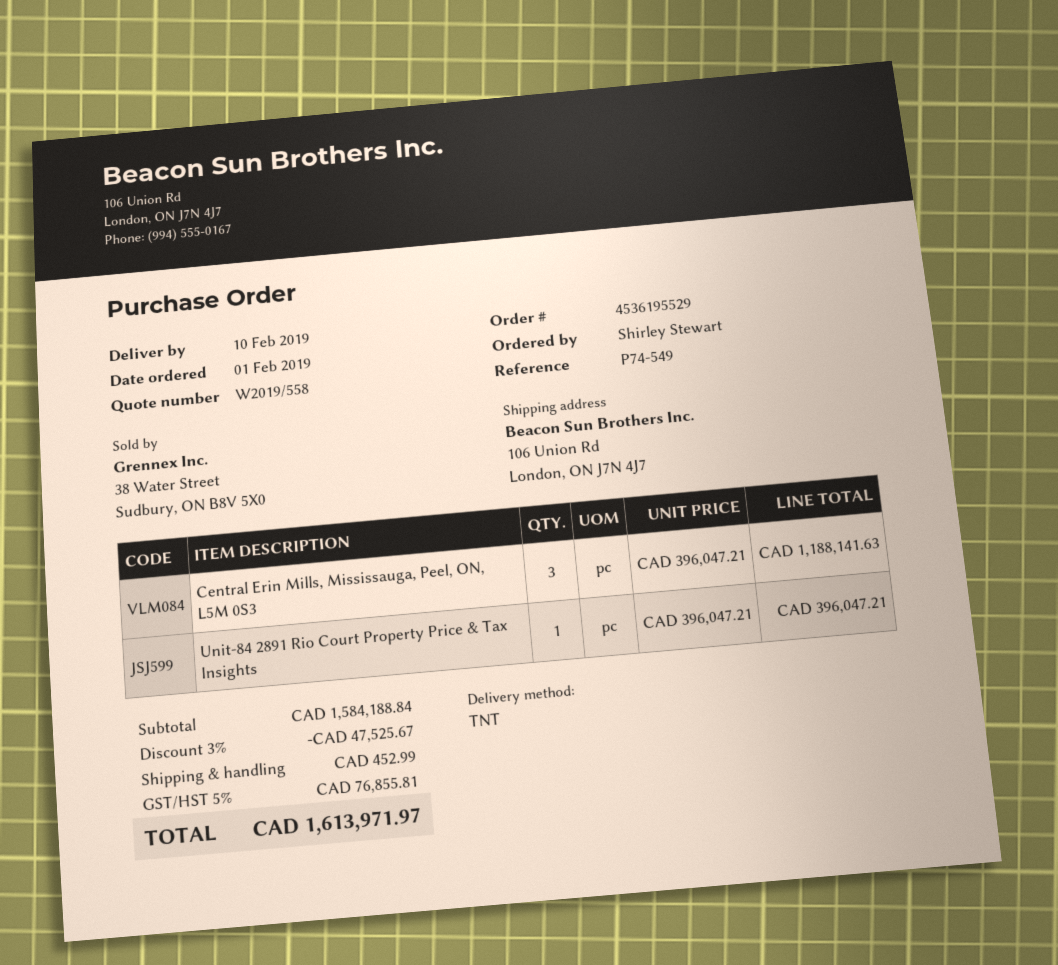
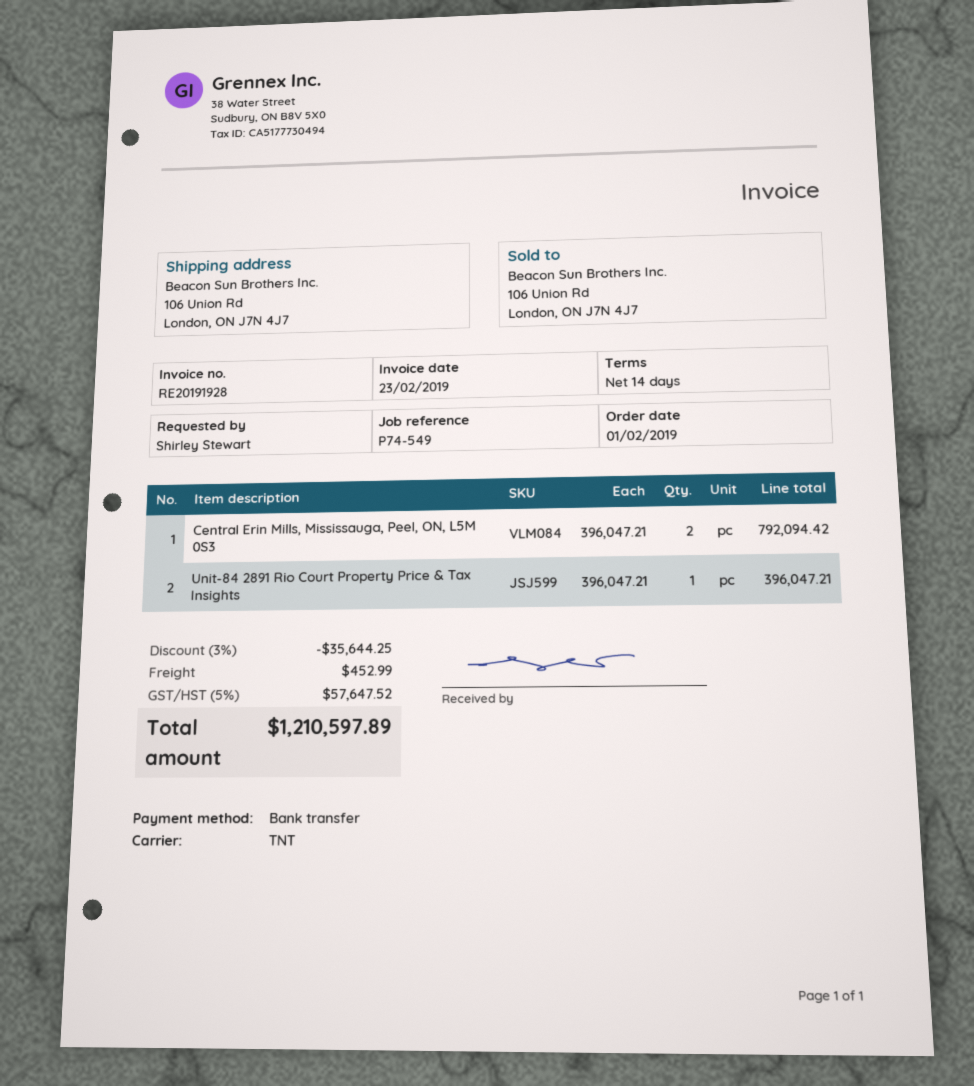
Central Erin Mills, Mississauga, Peel, ON, L5M 0S3: 3 x 396047.21 = 1188141.63 -> 2 x 396047.21 = 792094.42
discount: 3% = 47525.67 -> 3% = 35644.25
tax: 5% = 76855.81 -> 5% = 57647.52
total: 1613971.97 -> 1210597.89

